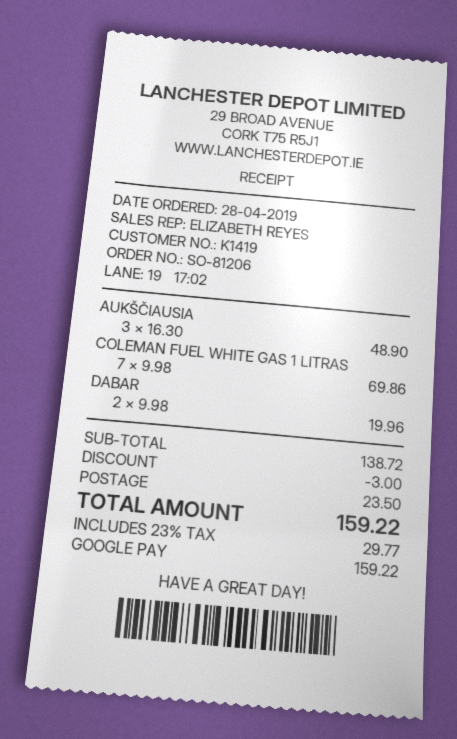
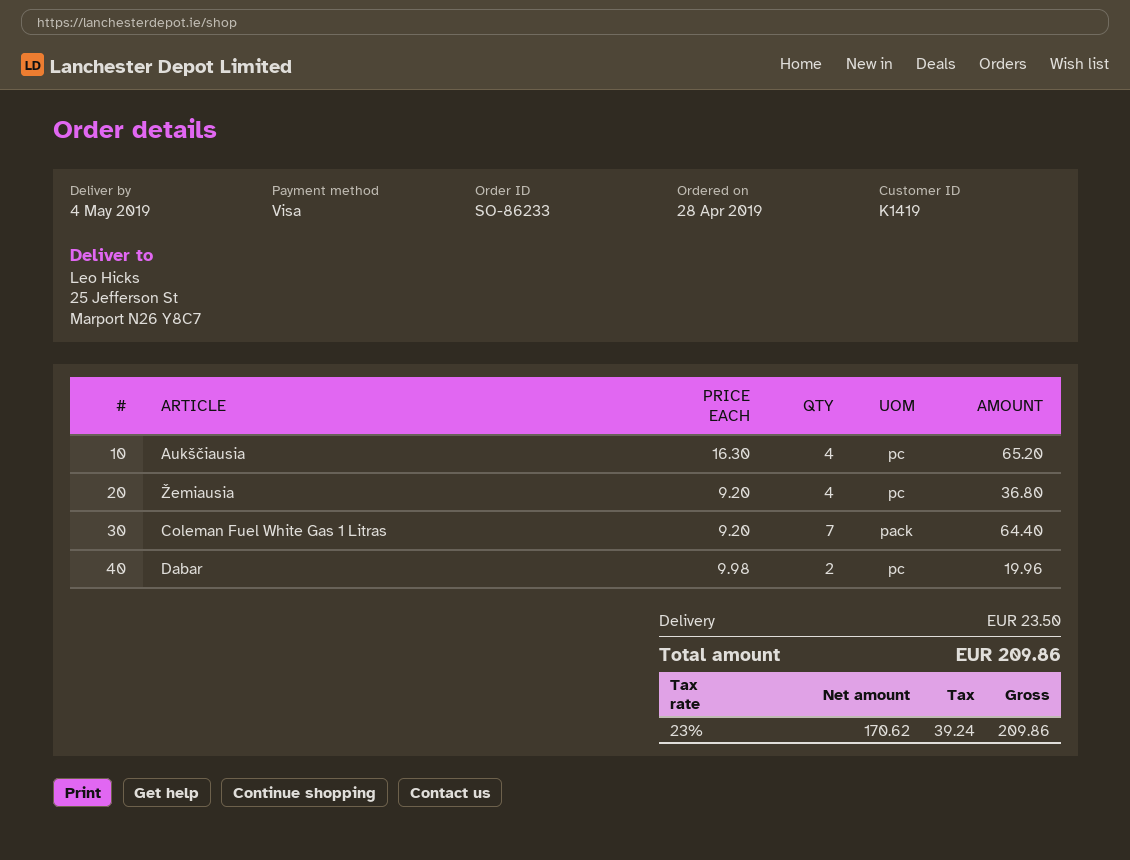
order number: SO-81206 -> SO-86233
payment method: Google Pay -> Visa
AUKŠČIAUSIA: 3 x 16.30 = 48.90 -> 4 x 16.30 = 65.20
COLEMAN FUEL WHITE GAS 1 LITRAS: 7 x 9.98 = 69.86 -> 7 x 9.20 = 64.40
Žemiausia: none -> 4 x 9.20 = 36.80
discount: 3.00 -> none
tax: 23% = 29.77 -> 23% = 39.24
total: 159.22 -> 209.86

